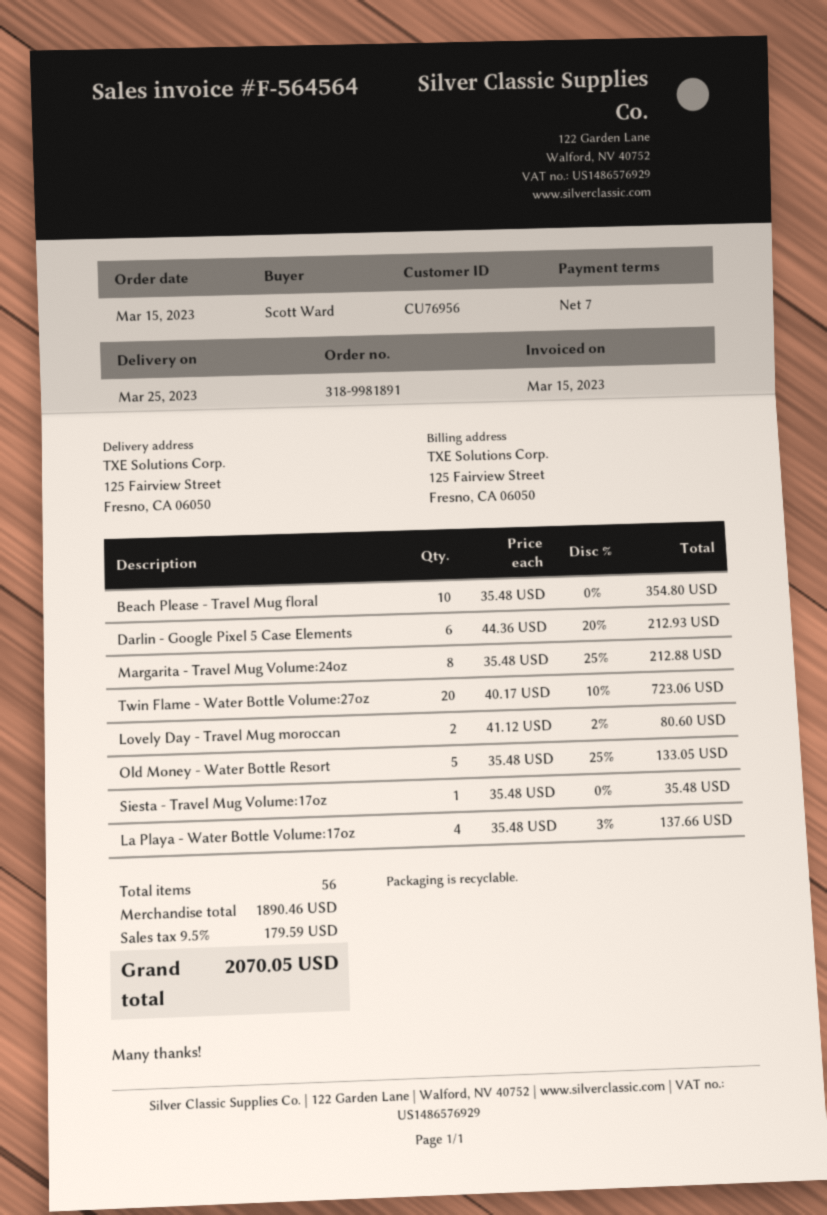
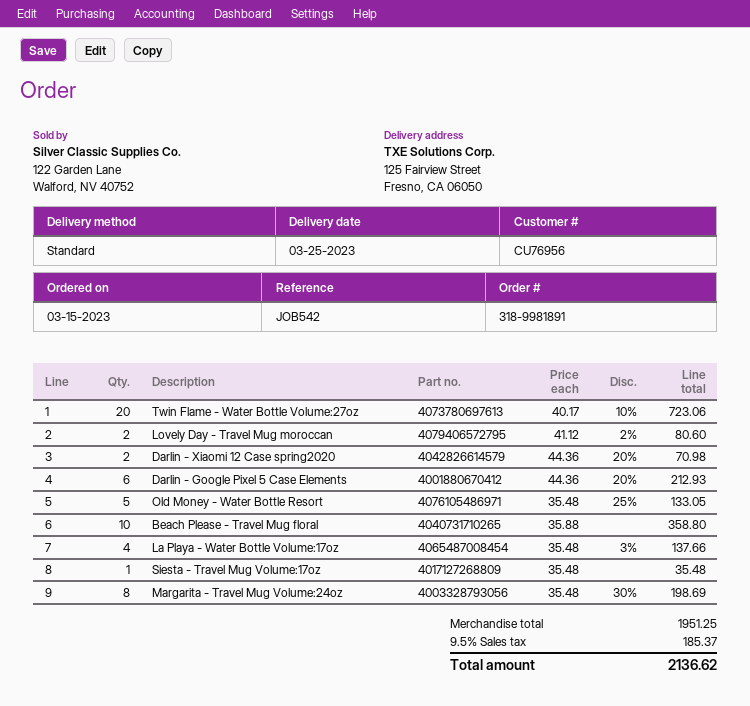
Beach Please - Travel Mug floral: 10 x 35.48 = 354.80 -> 10 x 35.88 = 358.80
Margarita - Travel Mug Volume:24oz: 8 x 35.48 - 25% = 212.88 -> 8 x 35.48 - 30% = 198.69
Darlin - Xiaomi 12 Case spring2020: none -> 2 x 44.36 - 20% = 70.98
subtotal: 1890.46 -> 1951.25
tax: 9.5% = 179.59 -> 9.5% = 185.37
total: 2070.05 -> 2136.62

